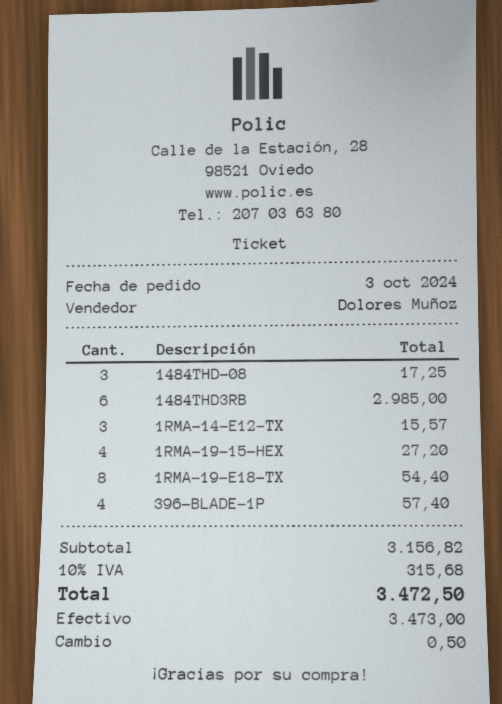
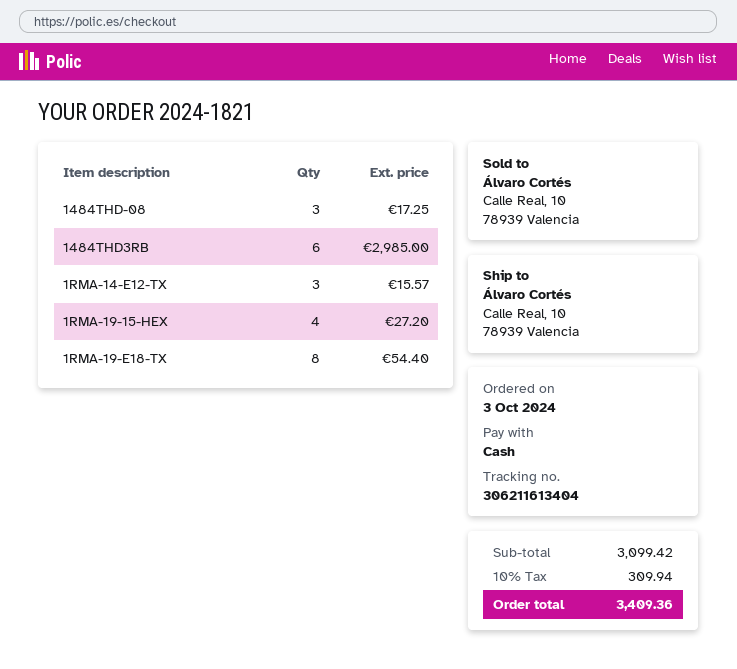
396-BLADE-1P: 4 for 57.40 -> none
subtotal: 3156.82 -> 3099.42
tax: 10% = 315.68 -> 10% = 309.94
total: 3472.50 -> 3409.36

